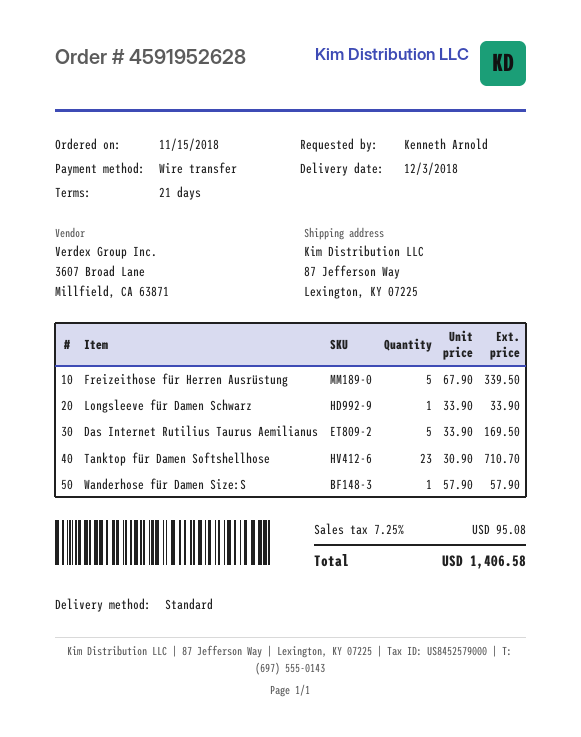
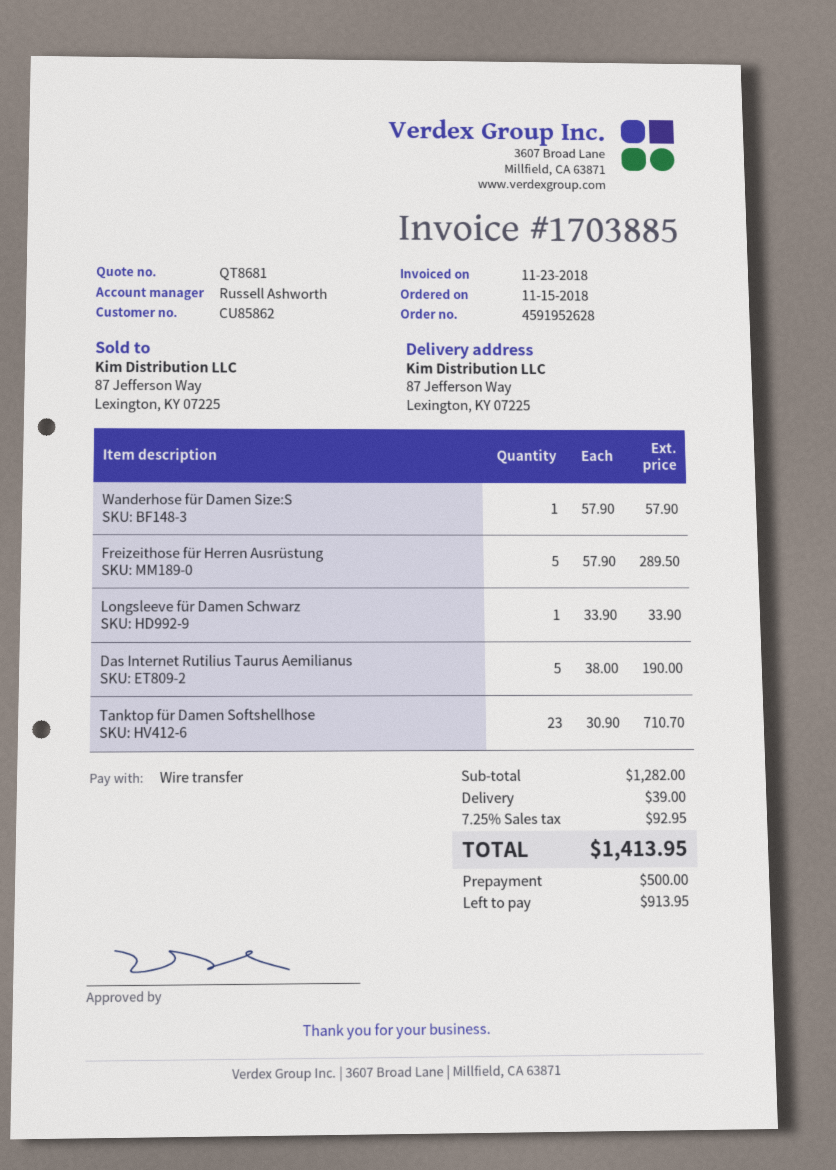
Freizeithose für Herren Ausrüstung: 5 x 67.90 = 339.50 -> 5 x 57.90 = 289.50
Das Internet Rutilius Taurus Aemilianus: 5 x 33.90 = 169.50 -> 5 x 38.00 = 190.00
shipping: none -> 39.00
tax: 7.25% = 95.08 -> 7.25% = 92.95
total: 1406.58 -> 1413.95

